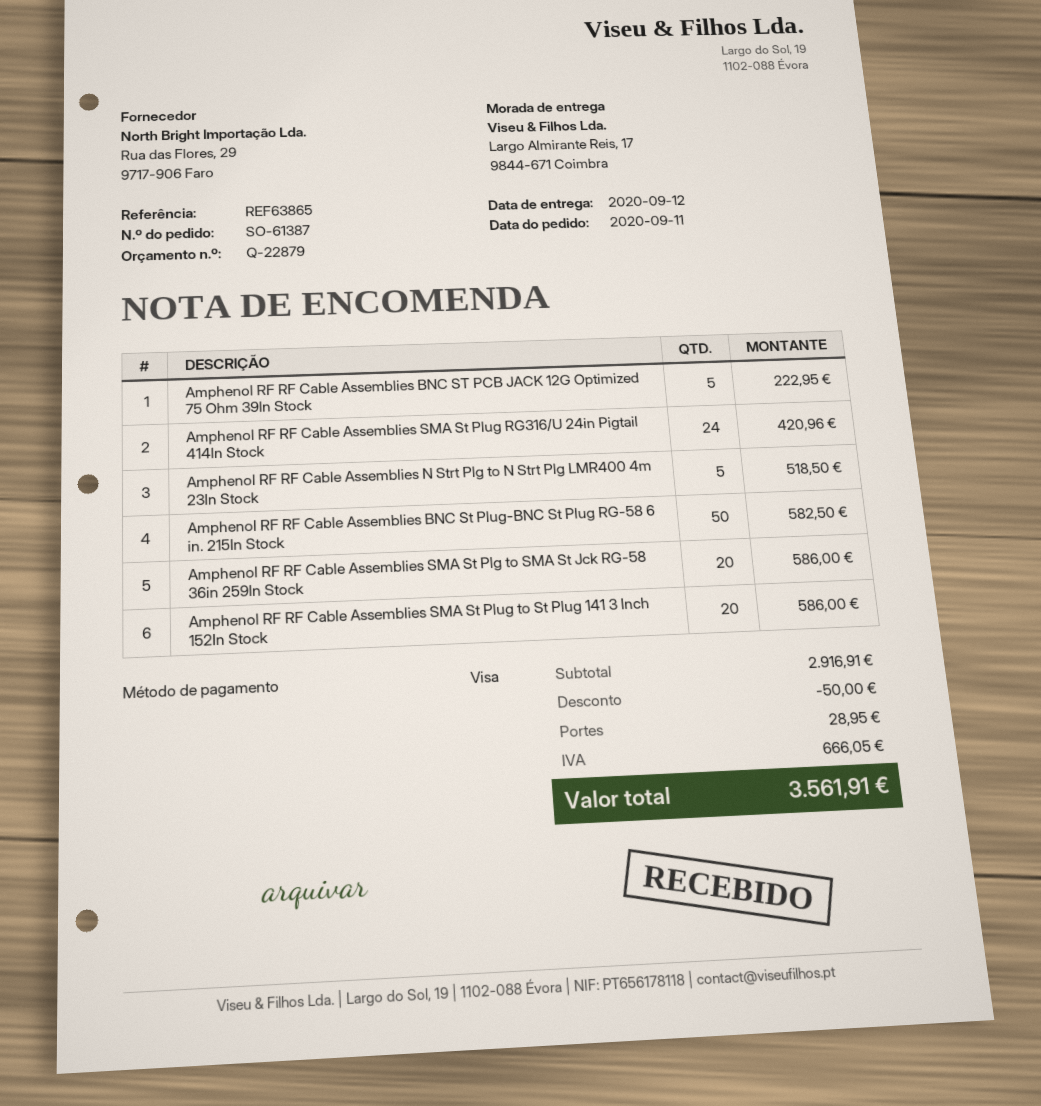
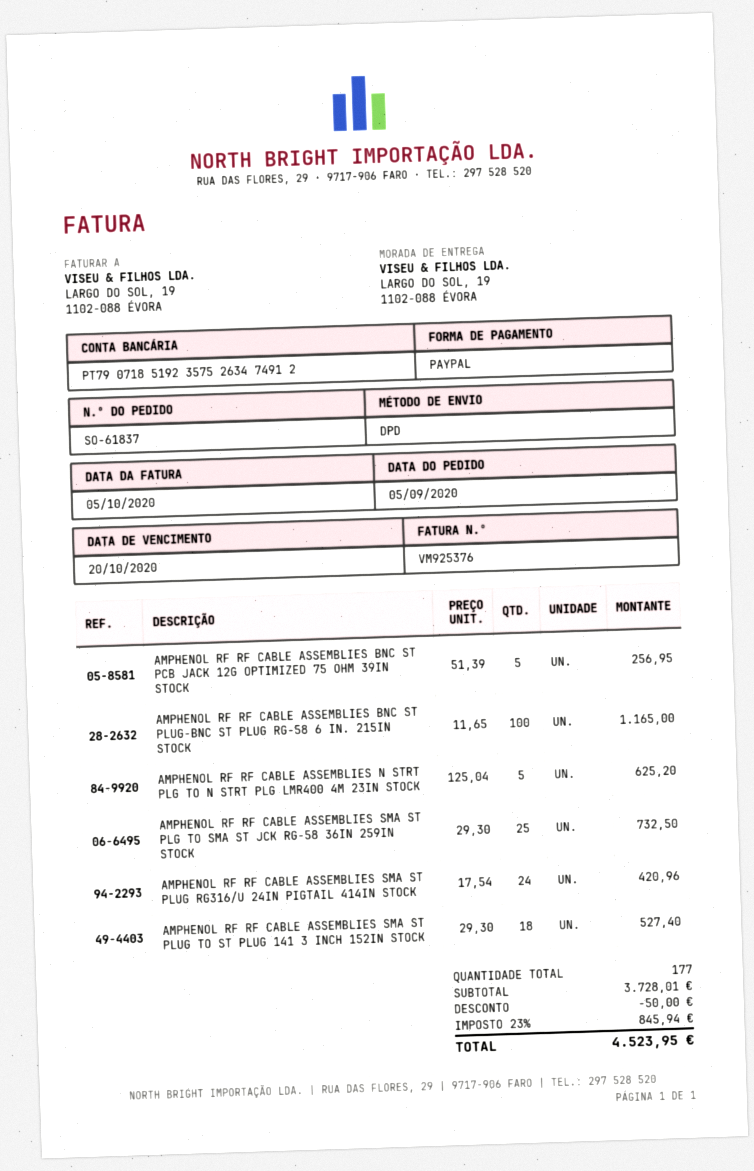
order number: SO-61387 -> SO-61837
order date: 2020-09-11 -> 2020-09-05
payment method: Visa -> PayPal
ship to: Largo Almirante Reis, 17, 9844-671 Coimbra -> LARGO DO SOL, 19, 1102-088 ÉVORA
Amphenol RF RF Cable Assemblies BNC ST PCB JACK 12G Optimized 75 Ohm 39In Stock: 5 for 222.95 -> 5 for 256.95
Amphenol RF RF Cable Assemblies N Strt Plg to N Strt Plg LMR400 4m 23In Stock: 5 for 518.50 -> 5 for 625.20
Amphenol RF RF Cable Assemblies BNC St Plug-BNC St Plug RG-58 6 in. 215In Stock: 50 for 582.50 -> 100 for 1165.00
Amphenol RF RF Cable Assemblies SMA St Plg to SMA St Jck RG-58 36in 259In Stock: 20 for 586.00 -> 25 for 732.50
Amphenol RF RF Cable Assemblies SMA St Plug to St Plug 141 3 Inch 152In Stock: 20 for 586.00 -> 18 for 527.40
subtotal: 2916.91 -> 3728.01
shipping: 28.95 -> none
tax: 666.05 -> 845.94
total: 3561.91 -> 4523.95

